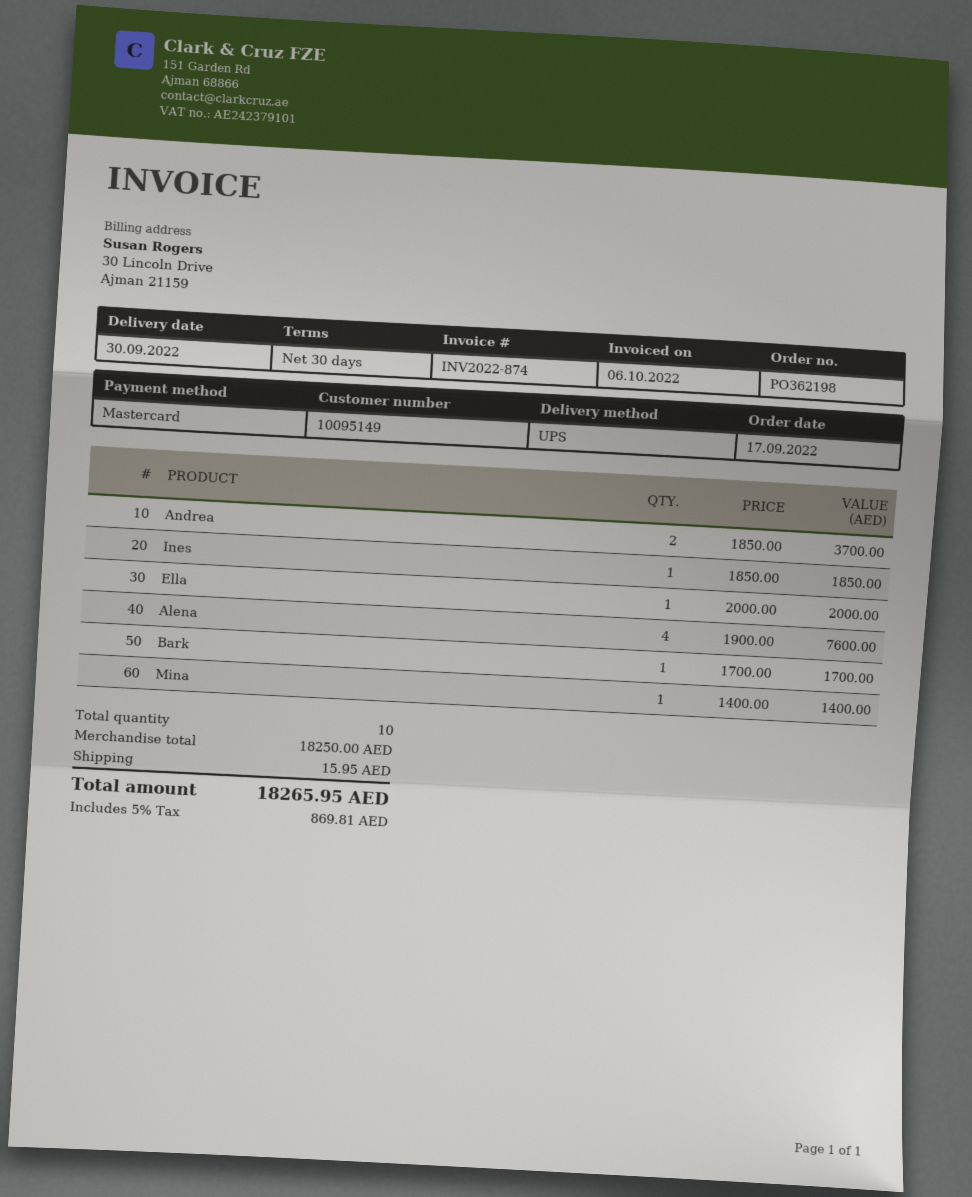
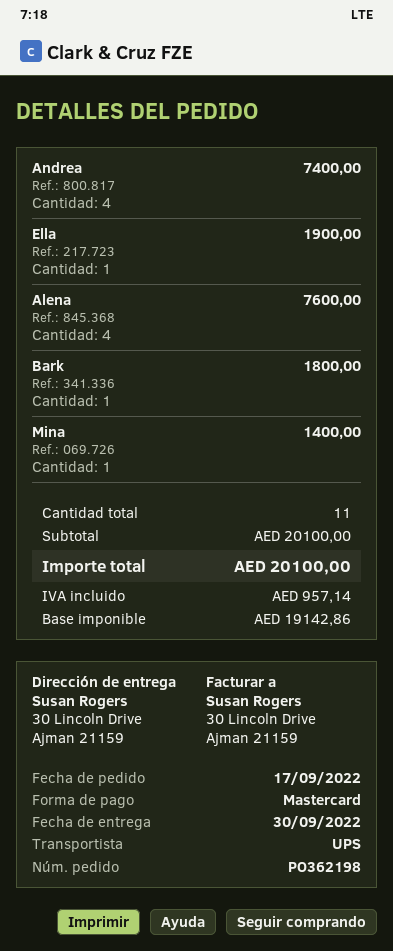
Andrea: 2 for 3700.00 -> 4 for 7400.00
Ines: 1 for 1850.00 -> none
Ella: 1 for 2000.00 -> 1 for 1900.00
Bark: 1 for 1700.00 -> 1 for 1800.00
total quantity: 10 -> 11
subtotal: 18250.00 -> 20100.00
shipping: 15.95 -> none
tax: 869.81 -> 957.14
total: 18265.95 -> 20100.00

